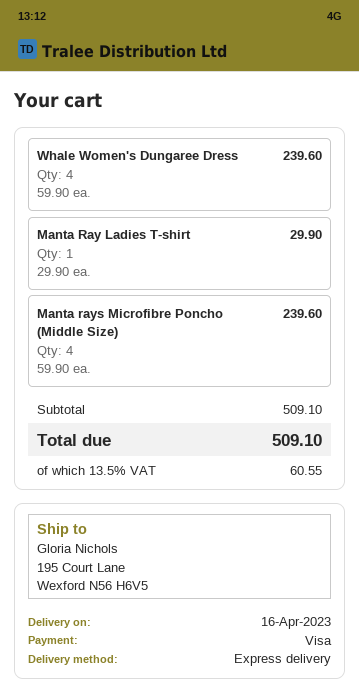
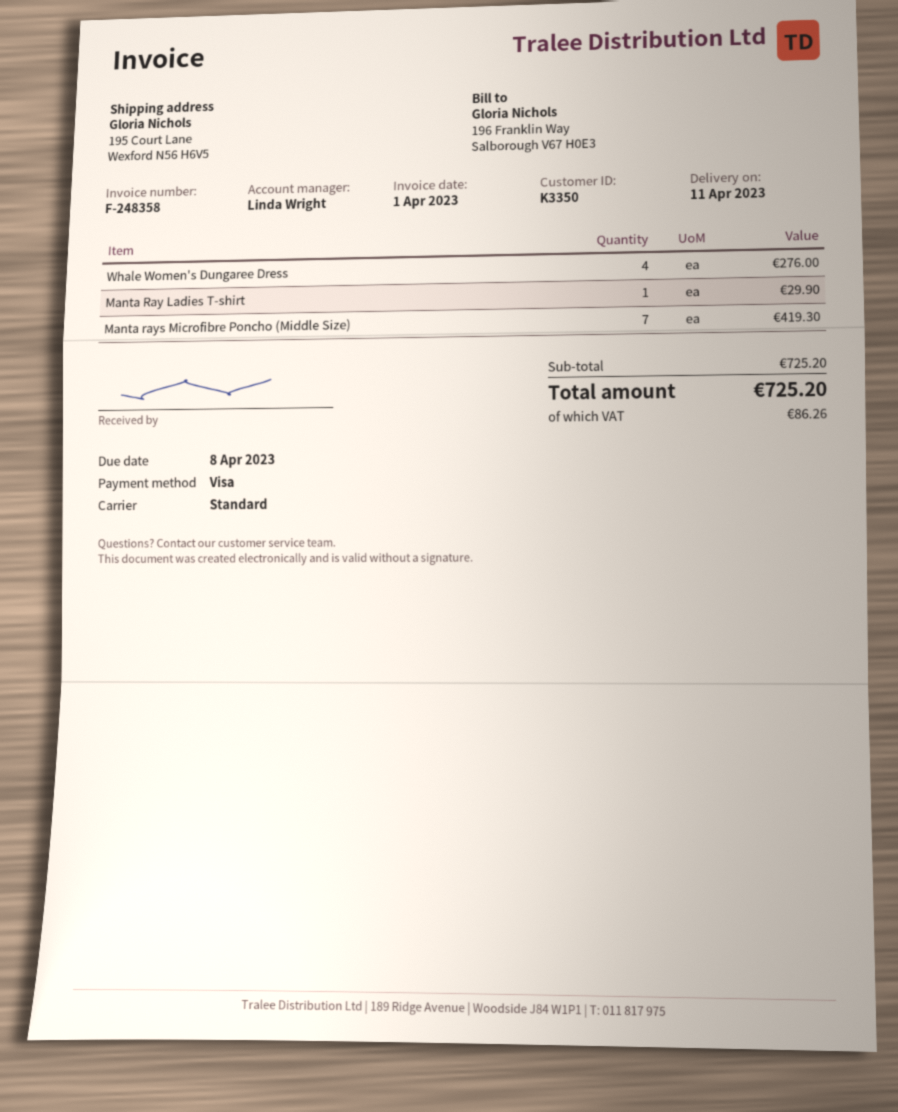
delivery date: 2023-04-16 -> 2023-04-11
shipping method: express -> standard
Whale Women's Dungaree Dress: 4 for 239.60 -> 4 for 276.00
Manta rays Microfibre Poncho (Middle Size): 4 for 239.60 -> 7 for 419.30
subtotal: 509.10 -> 725.20
tax: 60.55 -> 86.26
total: 509.10 -> 725.20

